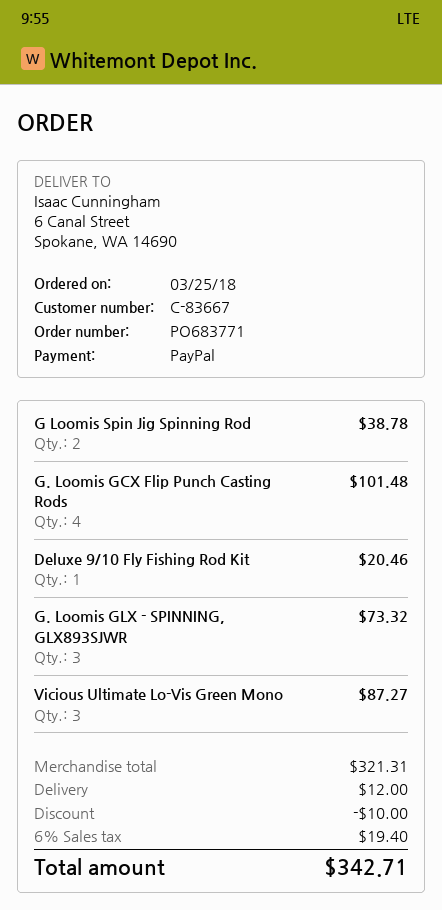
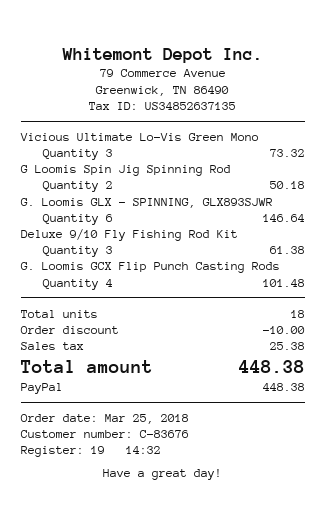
customer number: C-83667 -> C-83676
G Loomis Spin Jig Spinning Rod: 2 for 38.78 -> 2 for 50.18
Deluxe 9/10 Fly Fishing Rod Kit: 1 for 20.46 -> 3 for 61.38
G. Loomis GLX - SPINNING, GLX893SJWR: 3 for 73.32 -> 6 for 146.64
Vicious Ultimate Lo-Vis Green Mono: 3 for 87.27 -> 3 for 73.32
shipping: 12.00 -> none
tax: 19.40 -> 25.38
total: 342.71 -> 448.38

